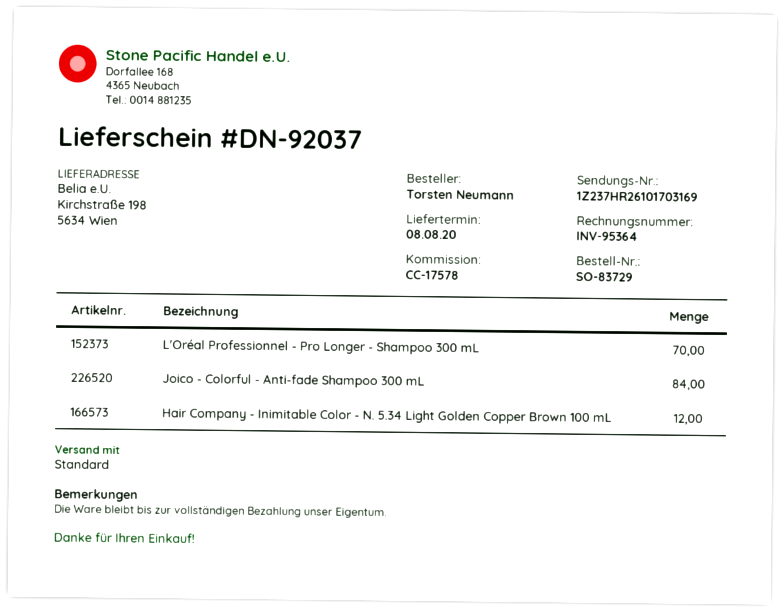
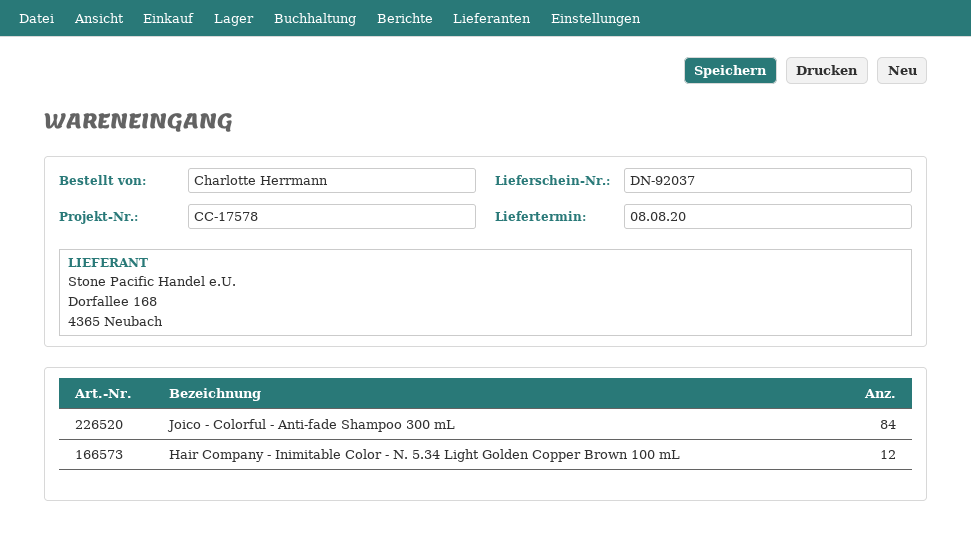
ordered by: Torsten Neumann -> Charlotte Herrmann
L'Oréal Professionnel - Pro Longer - Shampoo 300 mL: 70 -> none

